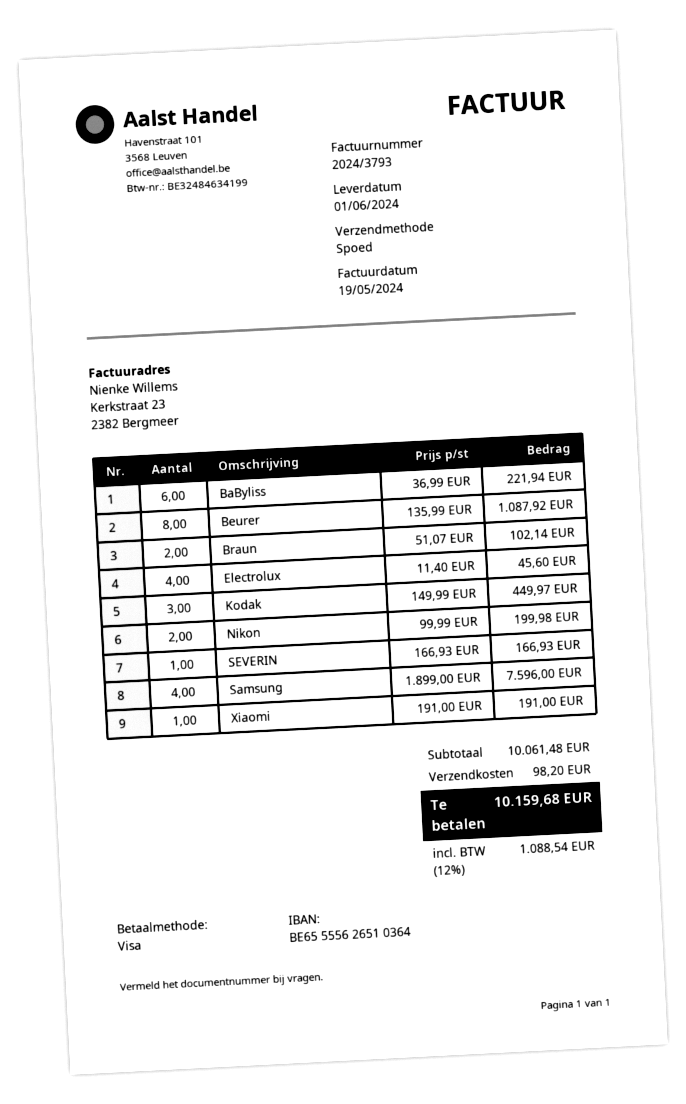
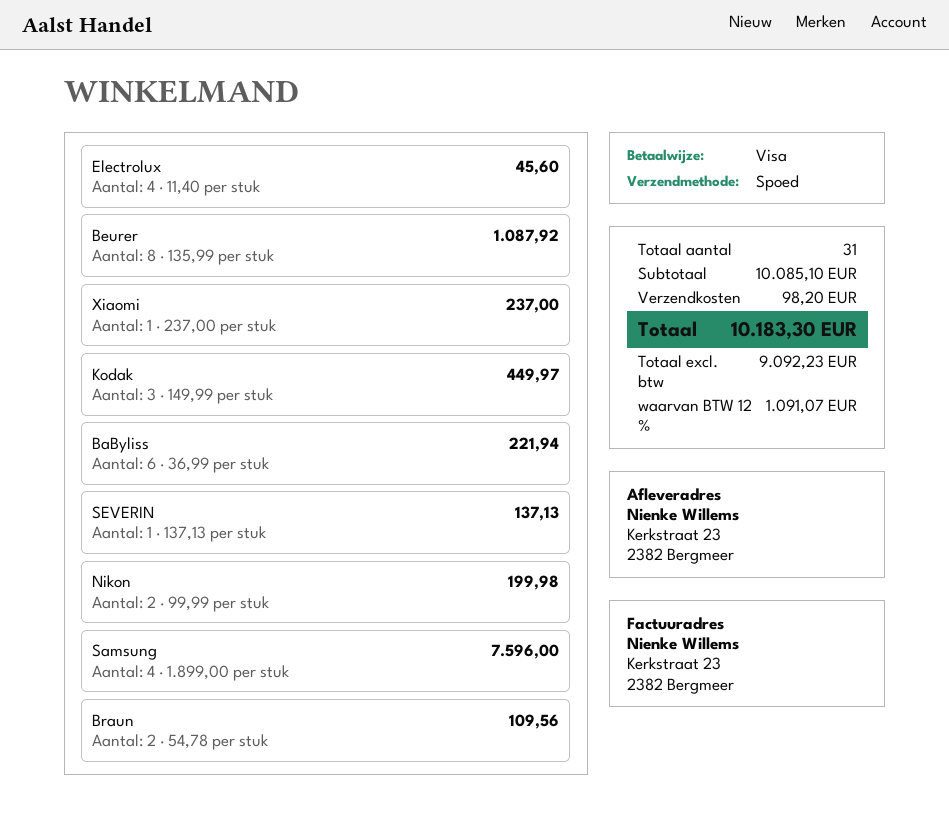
Braun: 2 x 51.07 = 102.14 -> 2 x 54.78 = 109.56
SEVERIN: 1 x 166.93 = 166.93 -> 1 x 137.13 = 137.13
Xiaomi: 1 x 191.00 = 191.00 -> 1 x 237.00 = 237.00
subtotal: 10061.48 -> 10085.10
tax: 12% = 1088.54 -> 12% = 1091.07
total: 10159.68 -> 10183.30

